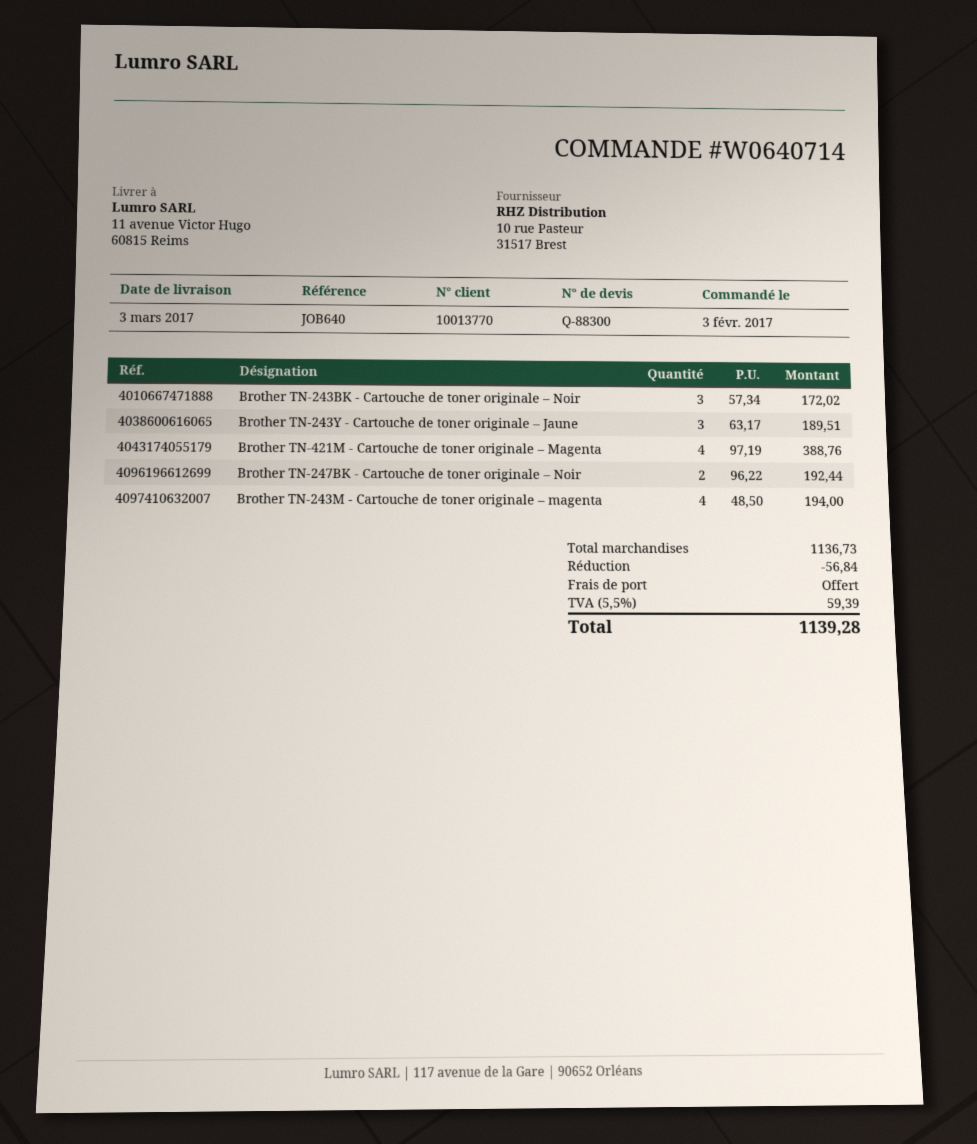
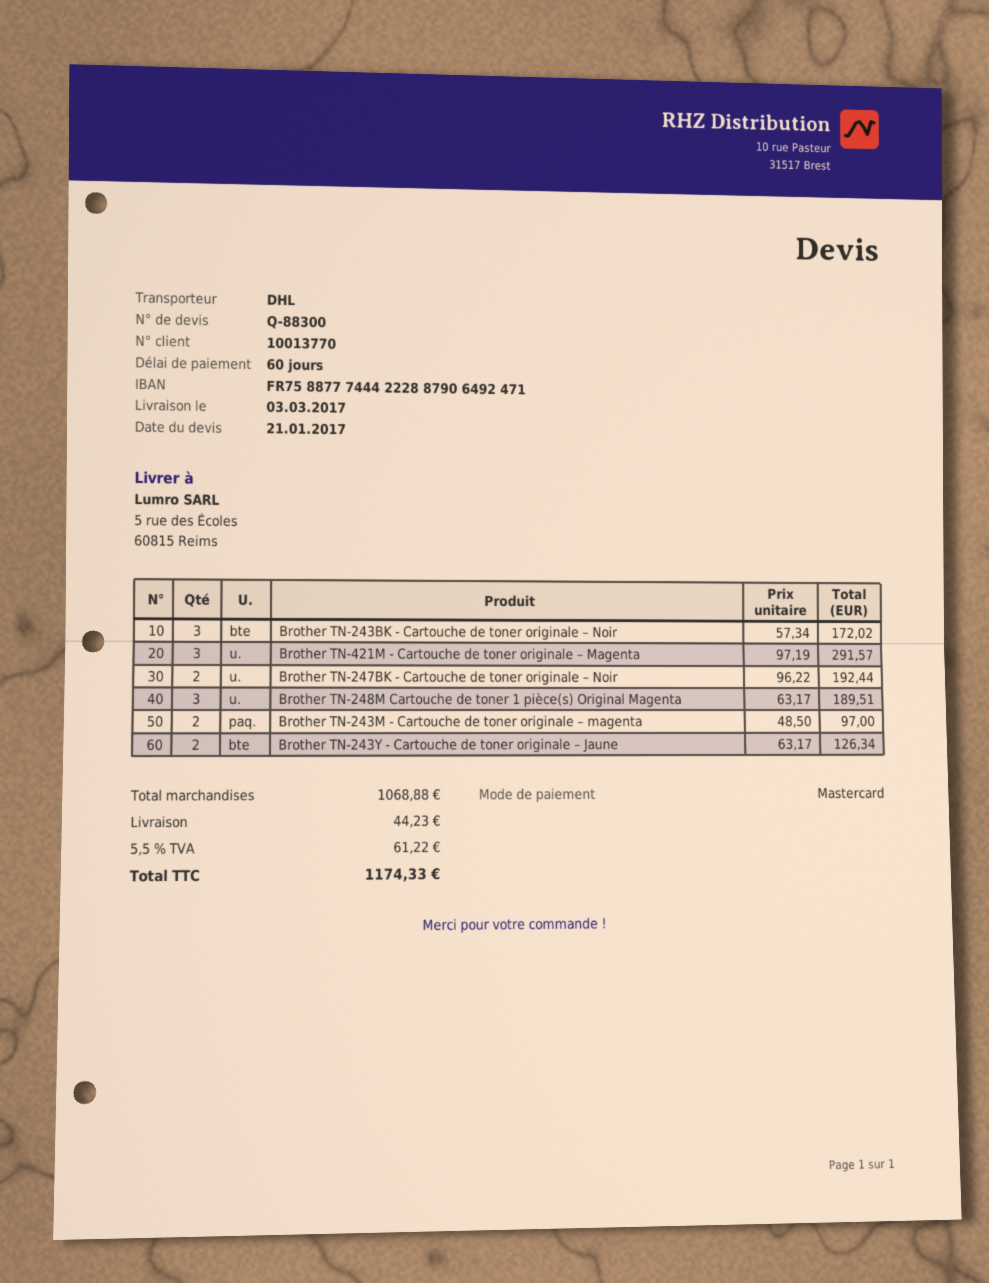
ship to: 11 avenue Victor Hugo, 60815 Reims -> 5 rue des Écoles, 60815 Reims
Brother TN-243Y - Cartouche de toner originale – Jaune: 3 x 63.17 = 189.51 -> 2 x 63.17 = 126.34
Brother TN-421M - Cartouche de toner originale – Magenta: 4 x 97.19 = 388.76 -> 3 x 97.19 = 291.57
Brother TN-243M - Cartouche de toner originale – magenta: 4 x 48.50 = 194.00 -> 2 x 48.50 = 97.00
Brother TN-248M Cartouche de toner 1 pièce(s) Original Magenta: none -> 3 x 63.17 = 189.51
subtotal: 1136.73 -> 1068.88
discount: 56.84 -> none
shipping: 0.00 -> 44.23
tax: 5.5% = 59.39 -> 5.5% = 61.22
total: 1139.28 -> 1174.33

